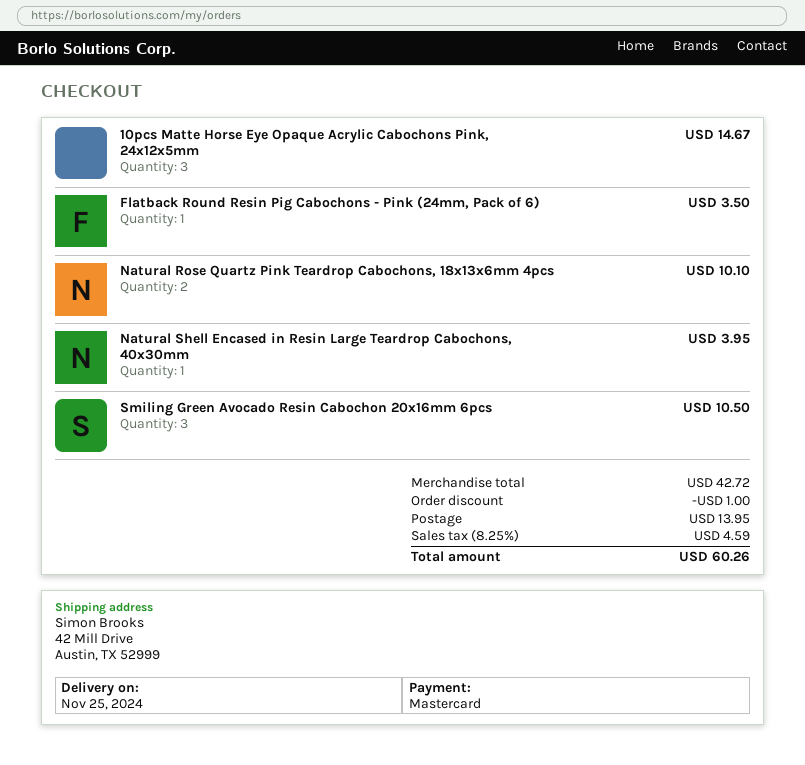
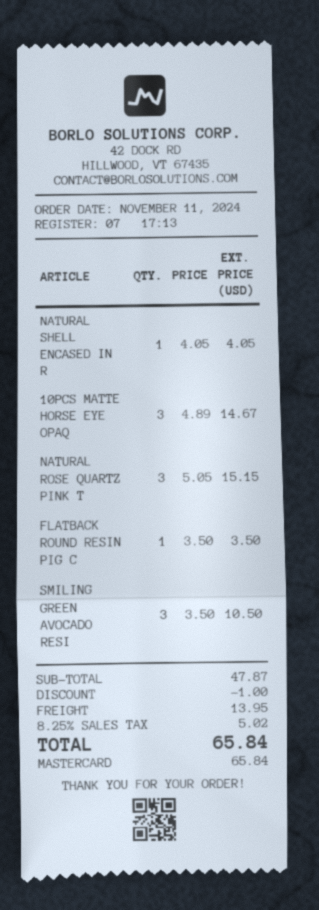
Natural Rose Quartz Pink Teardrop Cabochons, 18x13x6mm 4pcs: 2 for 10.10 -> 3 for 15.15
Natural Shell Encased in Resin Large Teardrop Cabochons, 40x30mm: 1 for 3.95 -> 1 for 4.05
subtotal: 42.72 -> 47.87
tax: 8.25% = 4.59 -> 8.25% = 5.02
total: 60.26 -> 65.84

